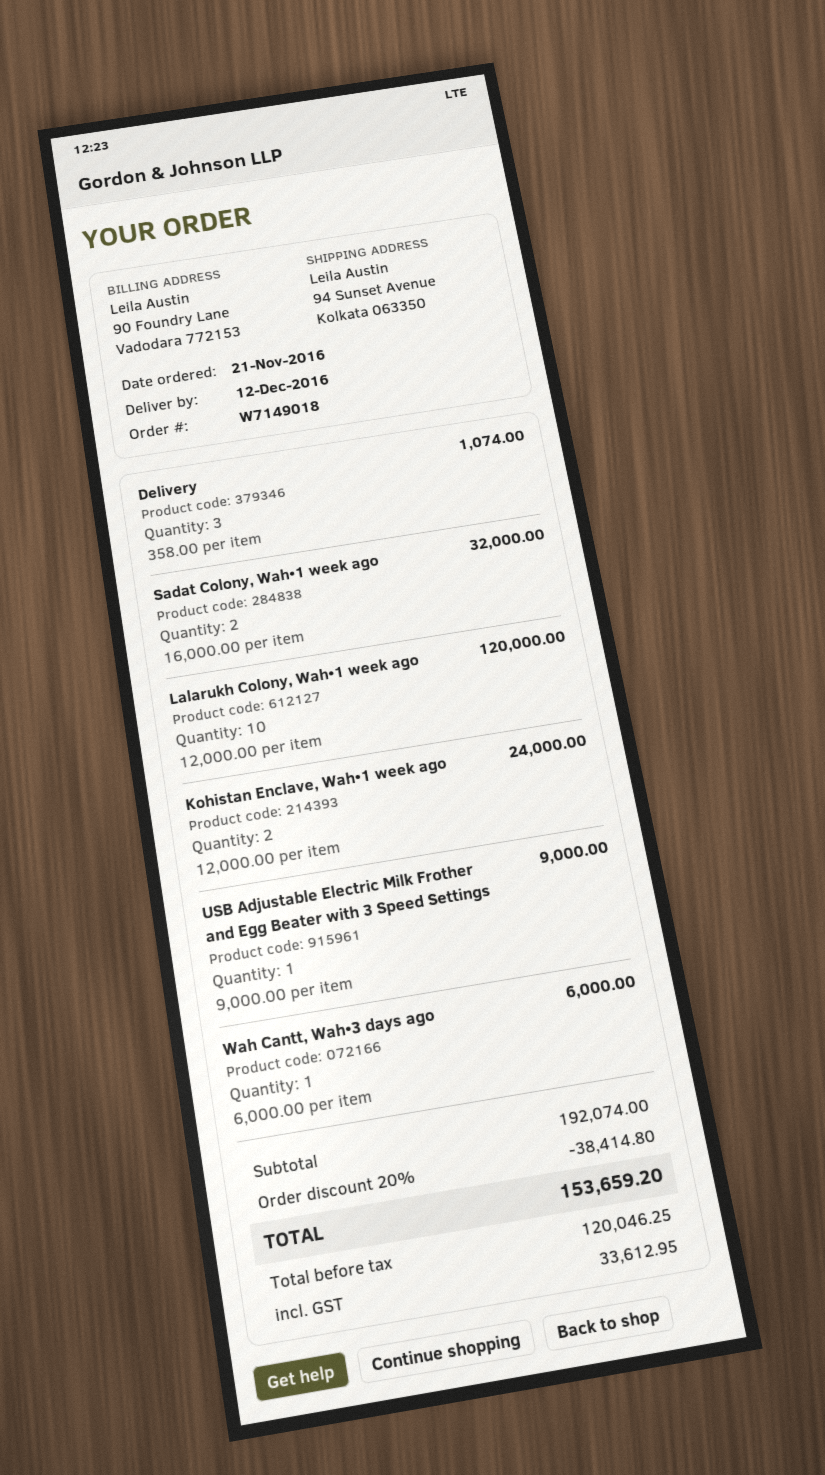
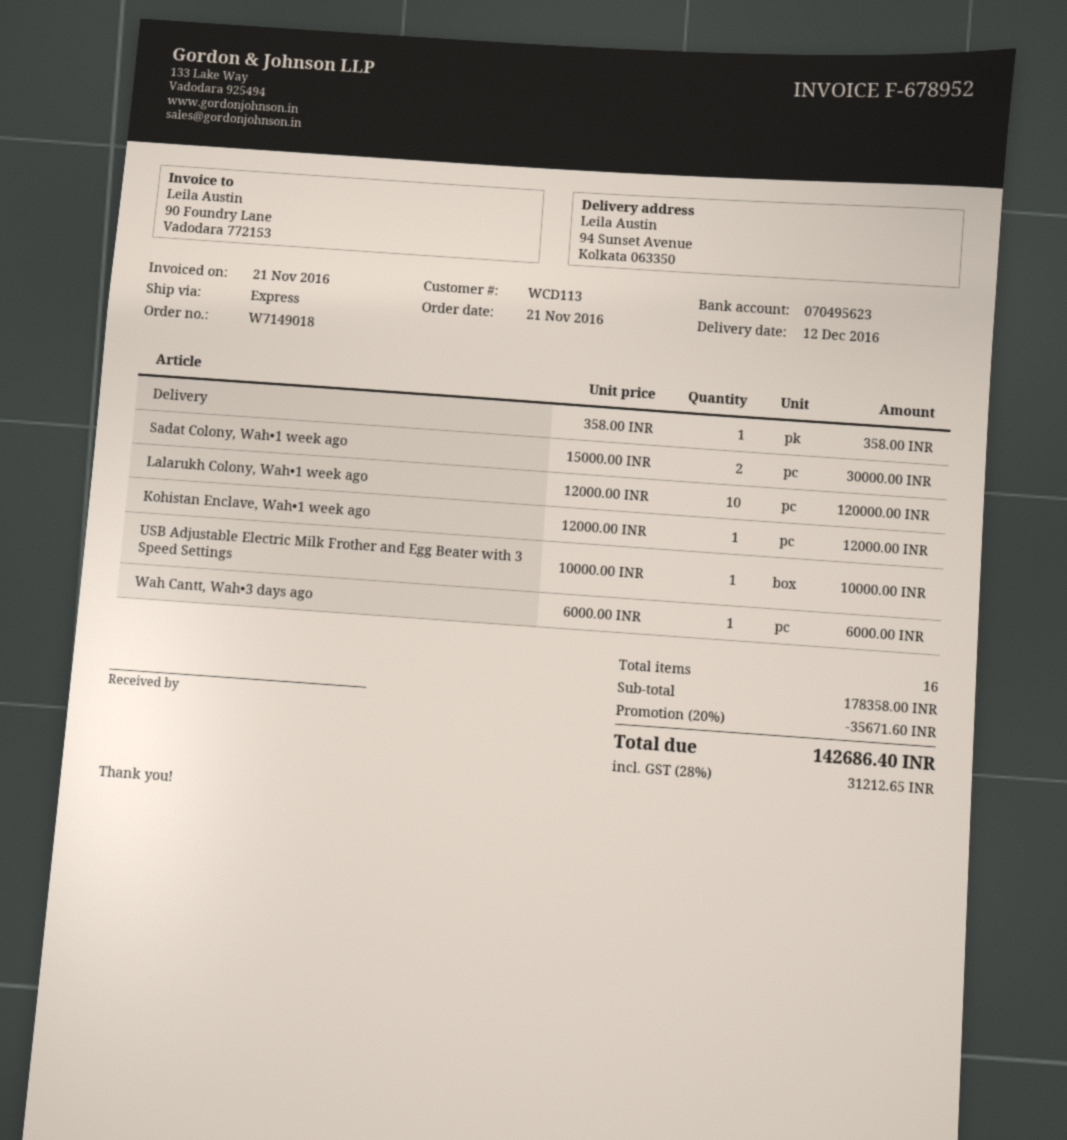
Delivery: 3 x 358.00 = 1074.00 -> 1 x 358.00 = 358.00
Sadat Colony, Wah•1 week ago: 2 x 16000.00 = 32000.00 -> 2 x 15000.00 = 30000.00
Kohistan Enclave, Wah•1 week ago: 2 x 12000.00 = 24000.00 -> 1 x 12000.00 = 12000.00
USB Adjustable Electric Milk Frother and Egg Beater with 3 Speed Settings: 1 x 9000.00 = 9000.00 -> 1 x 10000.00 = 10000.00
subtotal: 192074.00 -> 178358.00
discount: 20% = 38414.80 -> 20% = 35671.60
tax: 33612.95 -> 31212.65
total: 153659.20 -> 142686.40

